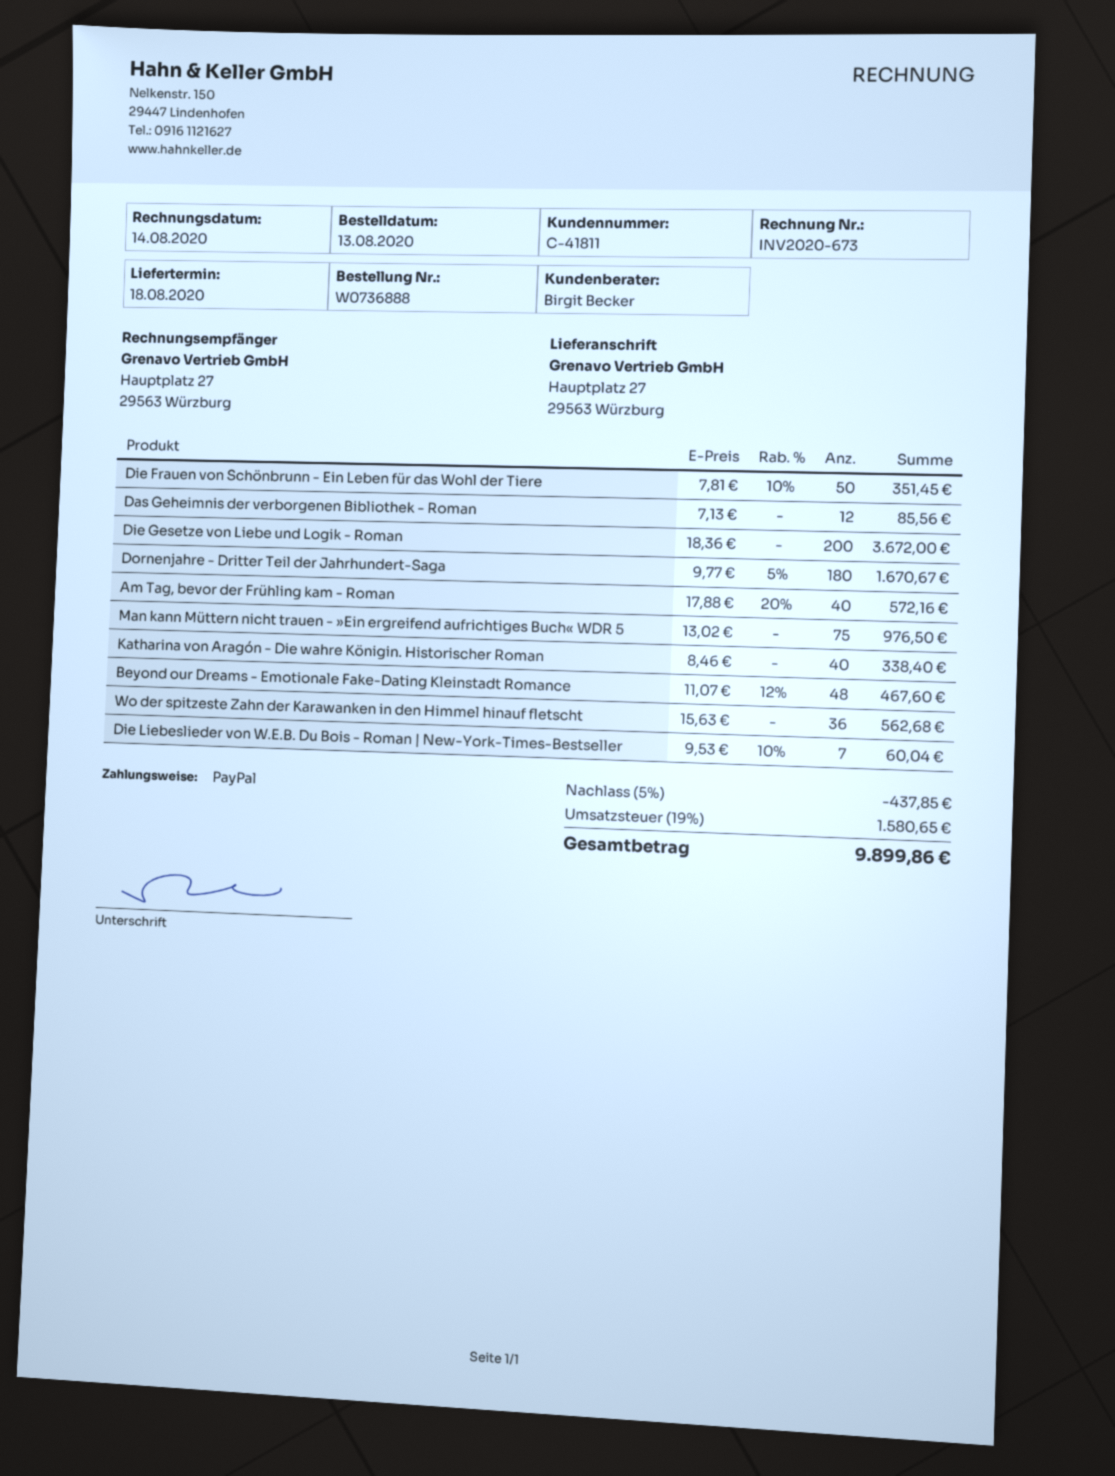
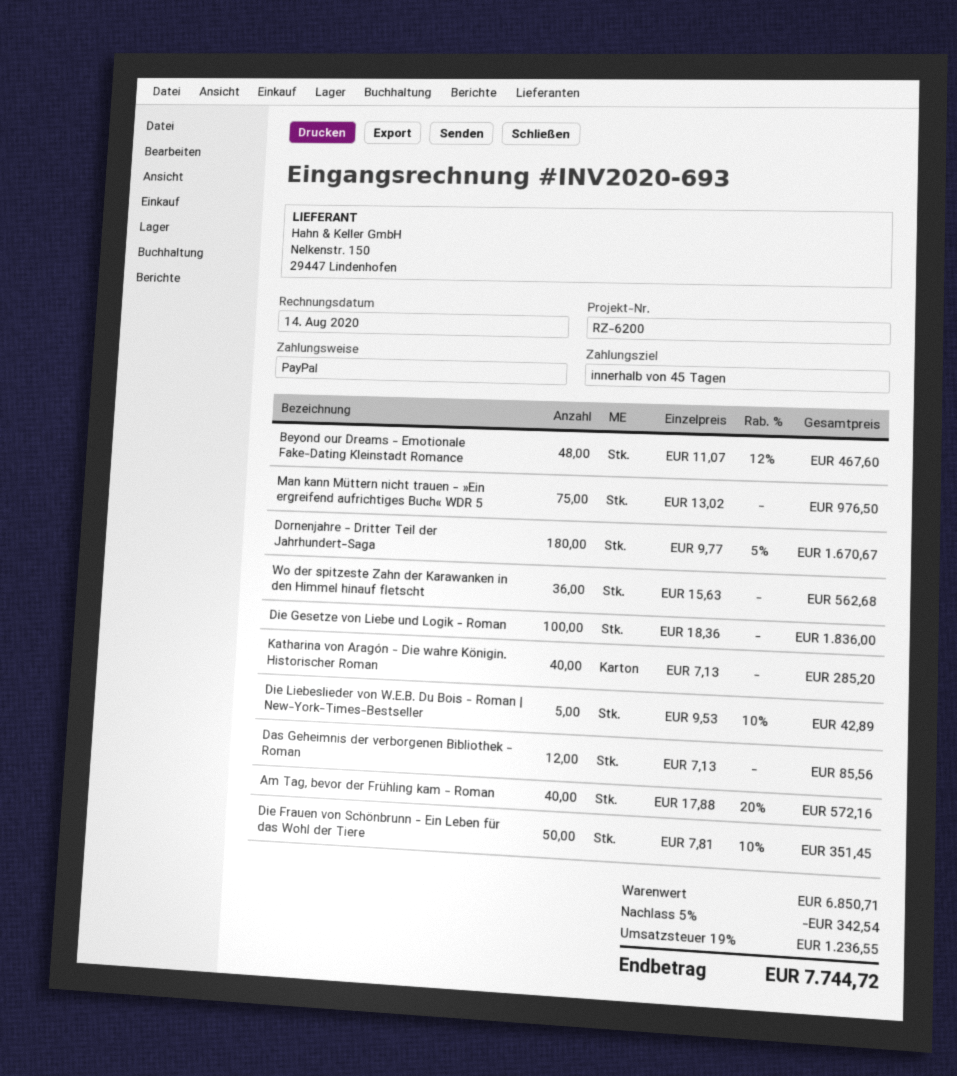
invoice number: INV2020-673 -> INV2020-693
Die Gesetze von Liebe und Logik - Roman: 200 x 18.36 = 3672.00 -> 100 x 18.36 = 1836.00
Katharina von Aragón - Die wahre Königin. Historischer Roman: 40 x 8.46 = 338.40 -> 40 x 7.13 = 285.20
Die Liebeslieder von W.E.B. Du Bois - Roman | New-York-Times-Bestseller: 7 x 9.53 - 10% = 60.04 -> 5 x 9.53 - 10% = 42.89
discount: 5% = 437.85 -> 5% = 342.54
tax: 19% = 1580.65 -> 19% = 1236.55
total: 9899.86 -> 7744.72

